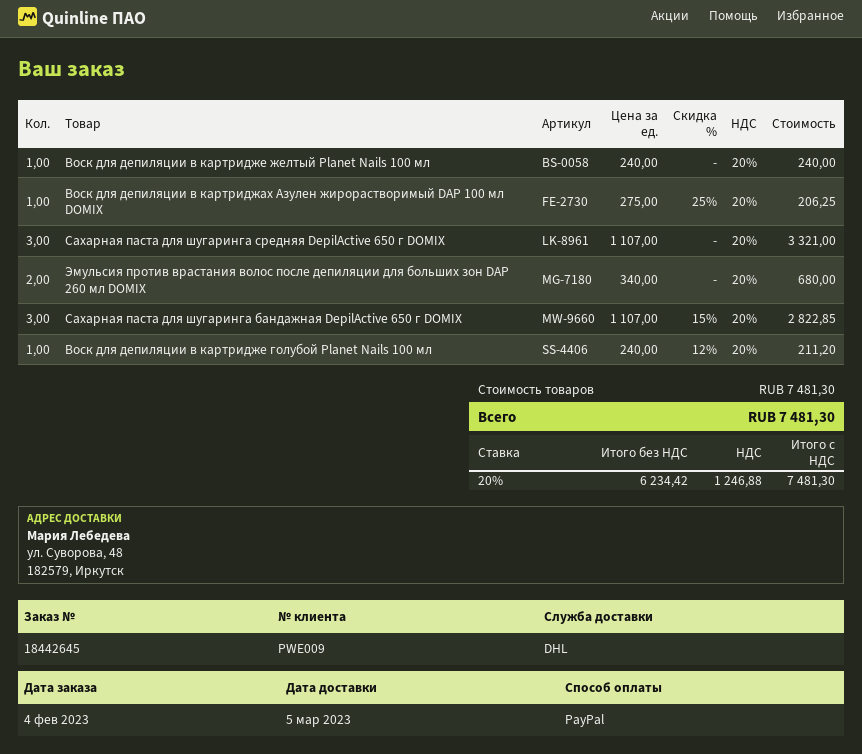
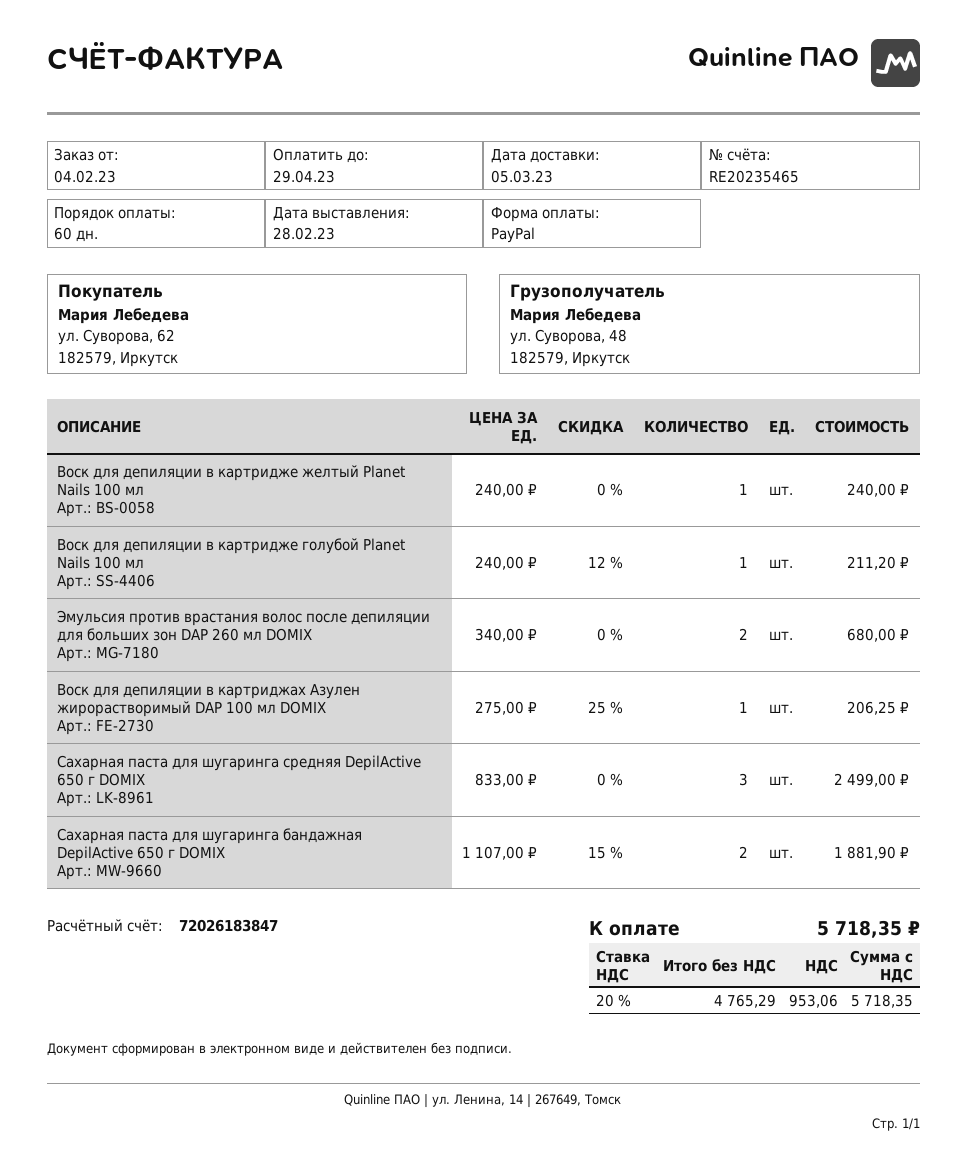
Сахарная паста для шугаринга средняя DepilActive 650 г DOMIX: 3 x 1107.00 = 3321.00 -> 3 x 833.00 = 2499.00
Сахарная паста для шугаринга бандажная DepilActive 650 г DOMIX: 3 x 1107.00 - 15% = 2822.85 -> 2 x 1107.00 - 15% = 1881.90
net: 6234.42 -> 4765.29
tax: 20% = 1246.88 -> 20% = 953.06
total: 7481.30 -> 5718.35

